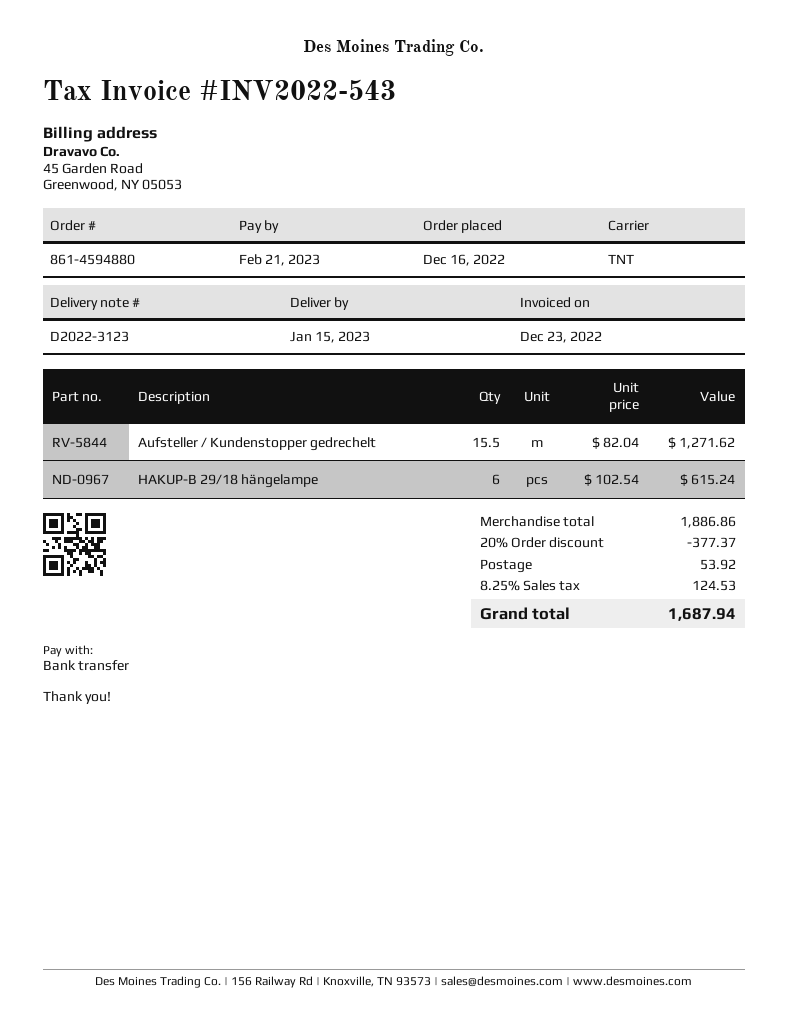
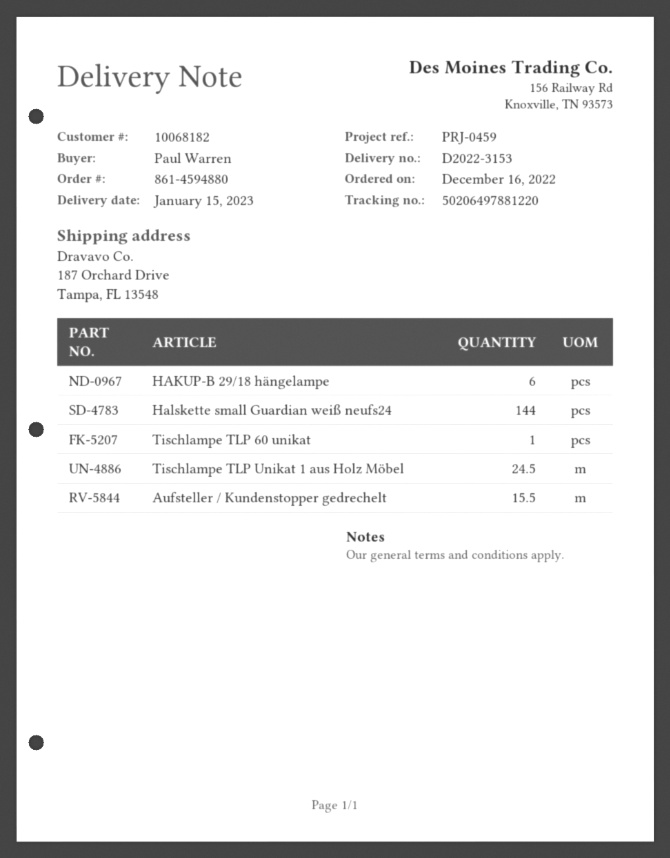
delivery note number: D2022-3123 -> D2022-3153
Halskette small Guardian weiß neufs24: none -> 144
Tischlampe TLP 60 unikat: none -> 1
Tischlampe TLP Unikat 1 aus Holz Möbel: none -> 24.5

